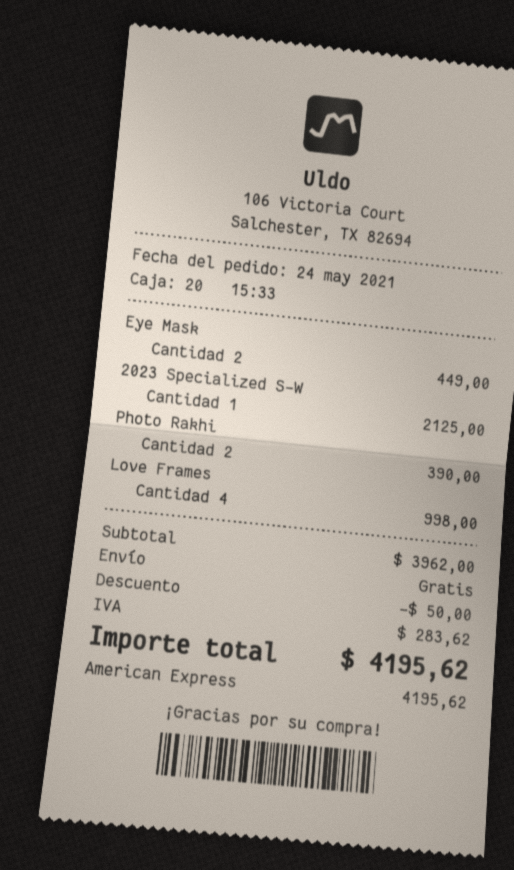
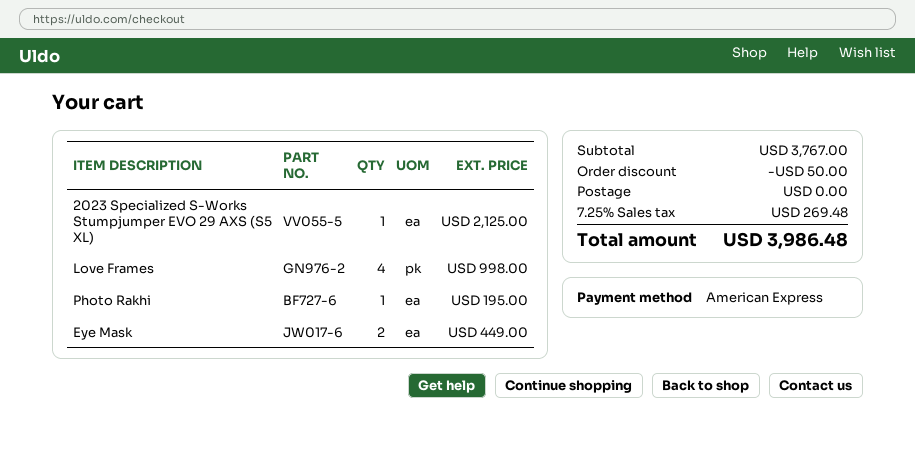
Photo Rakhi: 2 for 390.00 -> 1 for 195.00
subtotal: 3962.00 -> 3767.00
tax: 283.62 -> 269.48
total: 4195.62 -> 3986.48

